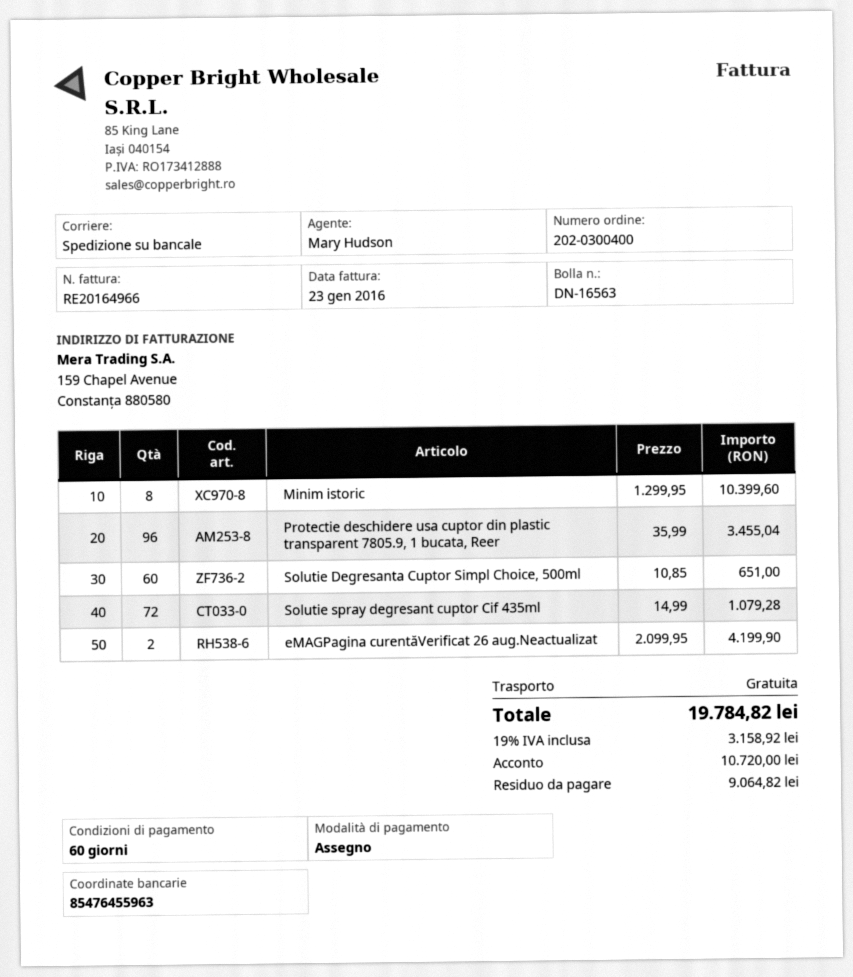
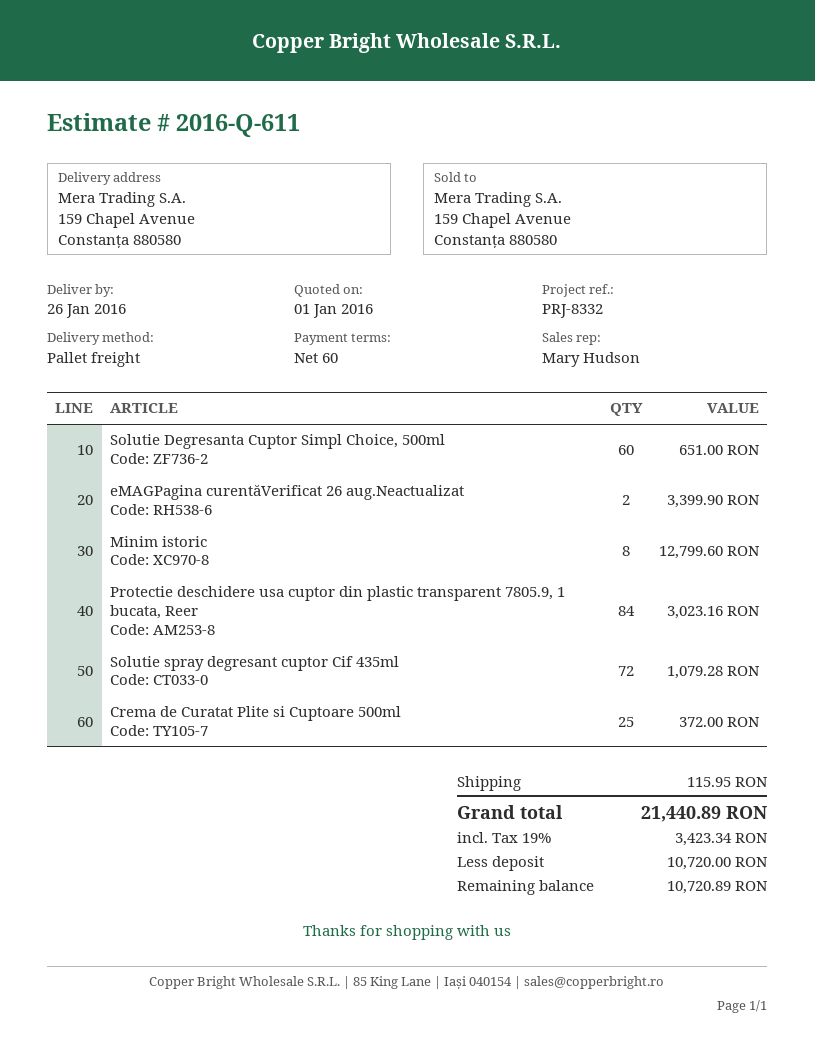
Minim istoric: 8 for 10399.60 -> 8 for 12799.60
Protectie deschidere usa cuptor din plastic transparent 7805.9, 1 bucata, Reer: 96 for 3455.04 -> 84 for 3023.16
eMAGPagina curentăVerificat 26 aug.Neactualizat: 2 for 4199.90 -> 2 for 3399.90
Crema de Curatat Plite si Cuptoare 500ml: none -> 25 for 372.00
shipping: 0.00 -> 115.95
tax: 19% = 3158.92 -> 19% = 3423.34
total: 19784.82 -> 21440.89
balance: 9064.82 -> 10720.89

